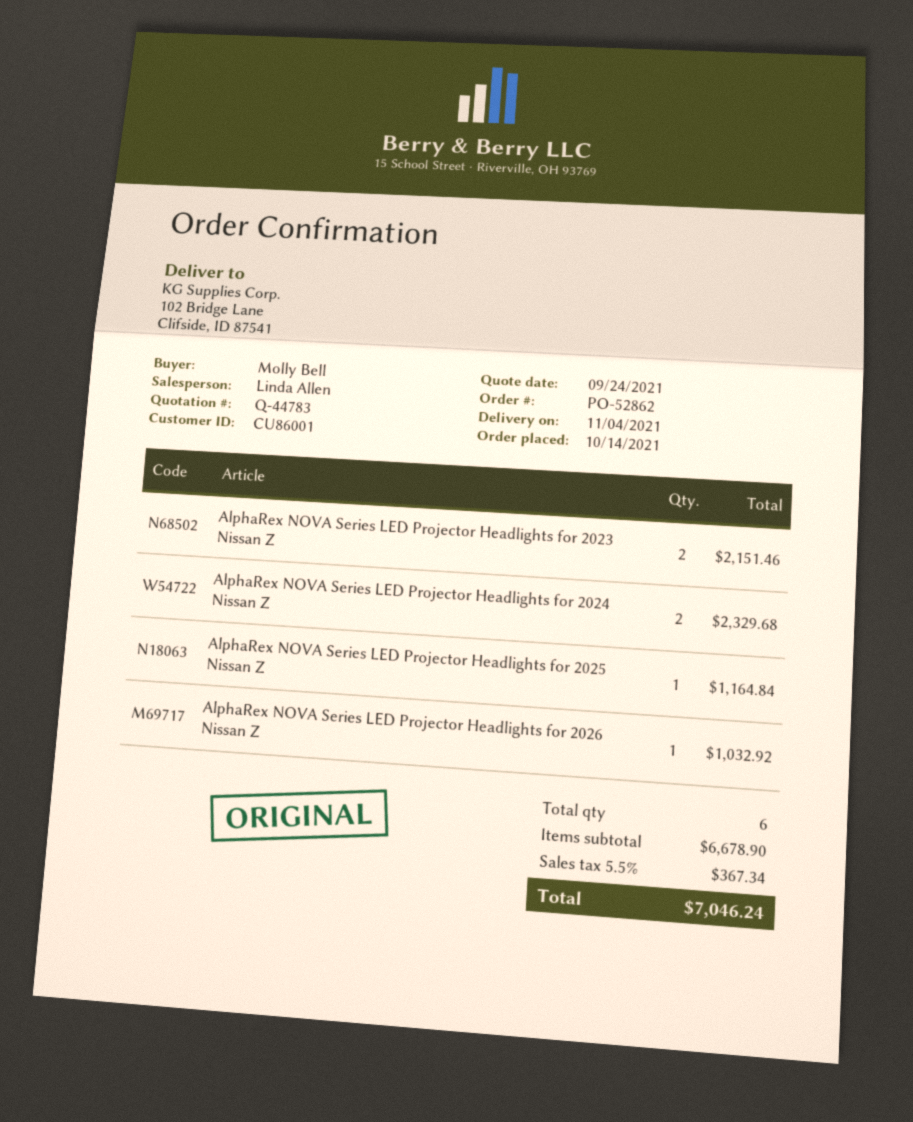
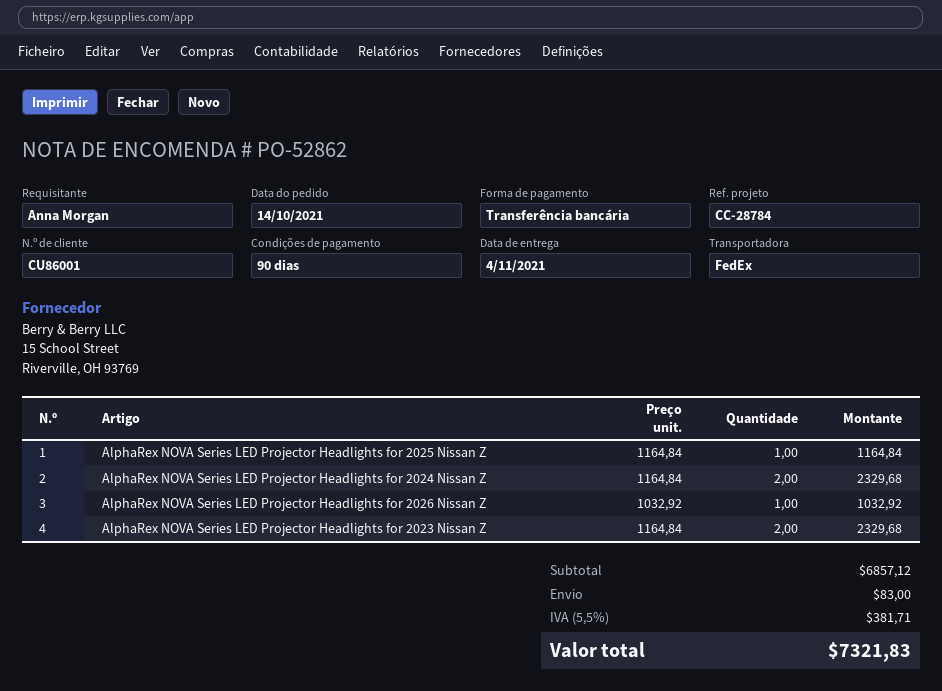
ordered by: Molly Bell -> Anna Morgan
AlphaRex NOVA Series LED Projector Headlights for 2023 Nissan Z: 2 for 2151.46 -> 2 for 2329.68
subtotal: 6678.90 -> 6857.12
shipping: none -> 83.00
tax: 5.5% = 367.34 -> 5.5% = 381.71
total: 7046.24 -> 7321.83

